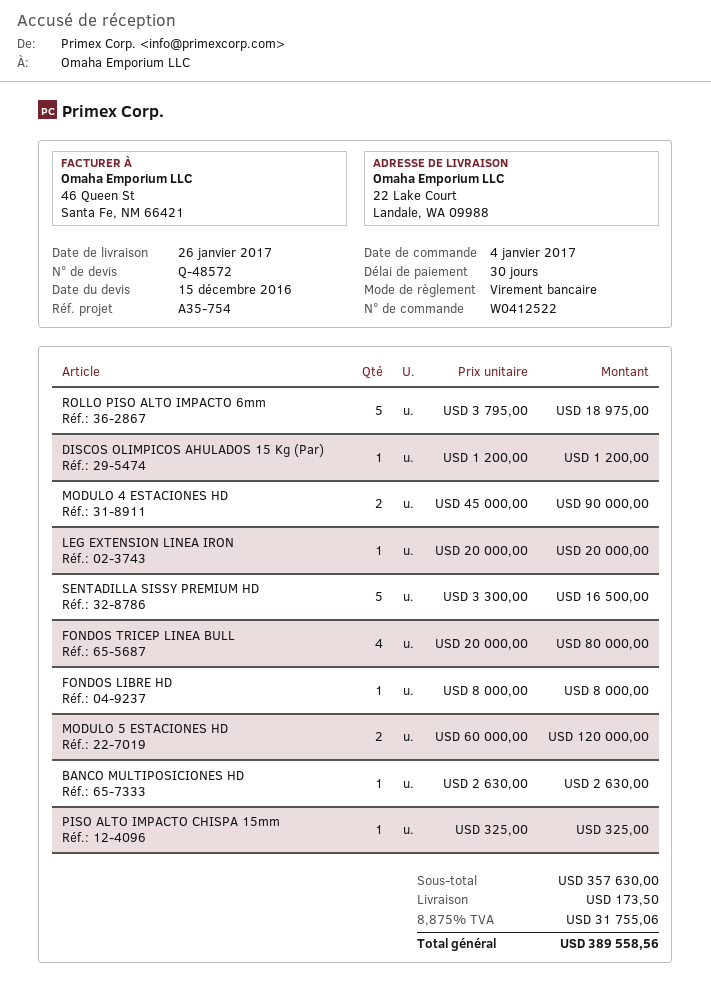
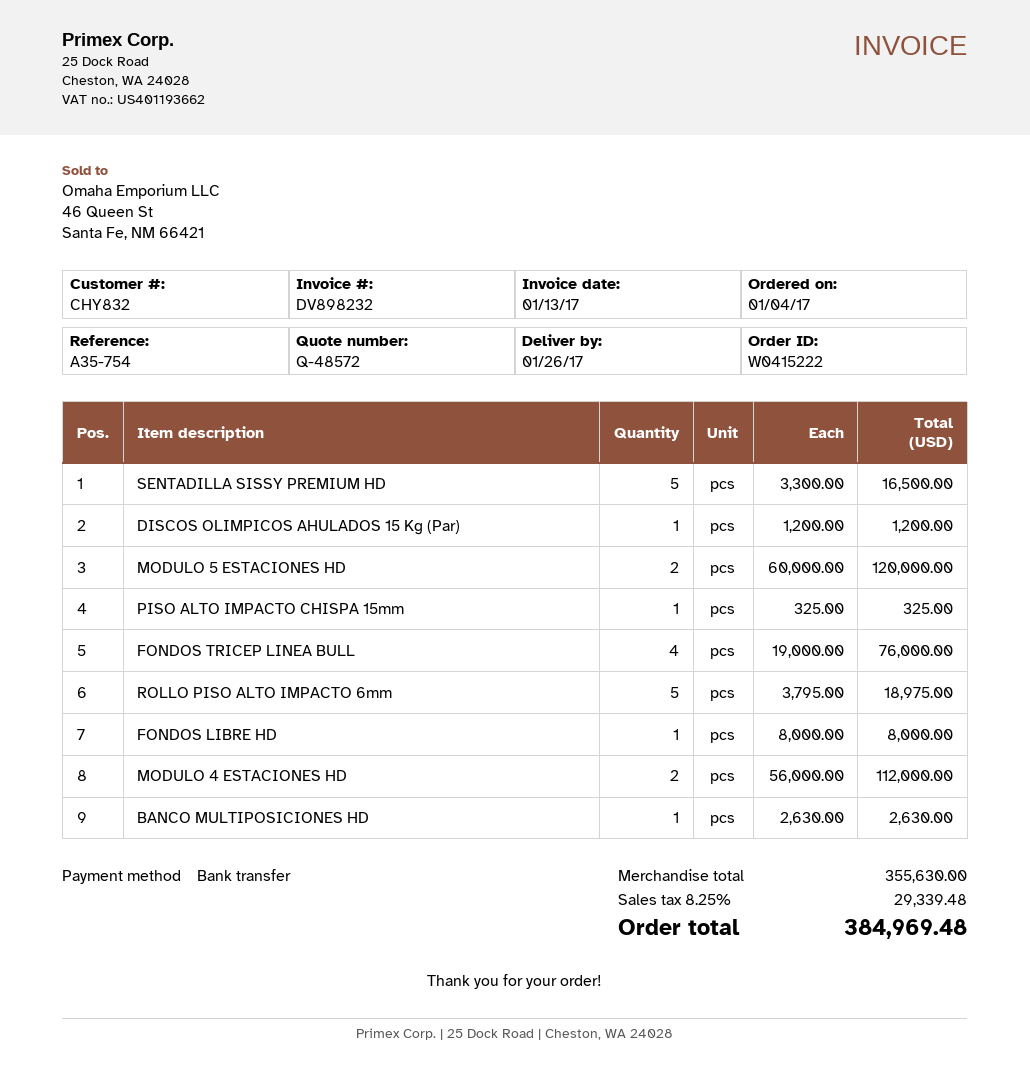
order number: W0412522 -> W0415222
MODULO 4 ESTACIONES HD: 2 x 45000.00 = 90000.00 -> 2 x 56000.00 = 112000.00
LEG EXTENSION LINEA IRON: 1 x 20000.00 = 20000.00 -> none
FONDOS TRICEP LINEA BULL: 4 x 20000.00 = 80000.00 -> 4 x 19000.00 = 76000.00
subtotal: 357630.00 -> 355630.00
shipping: 173.50 -> none
tax: 8.875% = 31755.06 -> 8.25% = 29339.48
total: 389558.56 -> 384969.48

